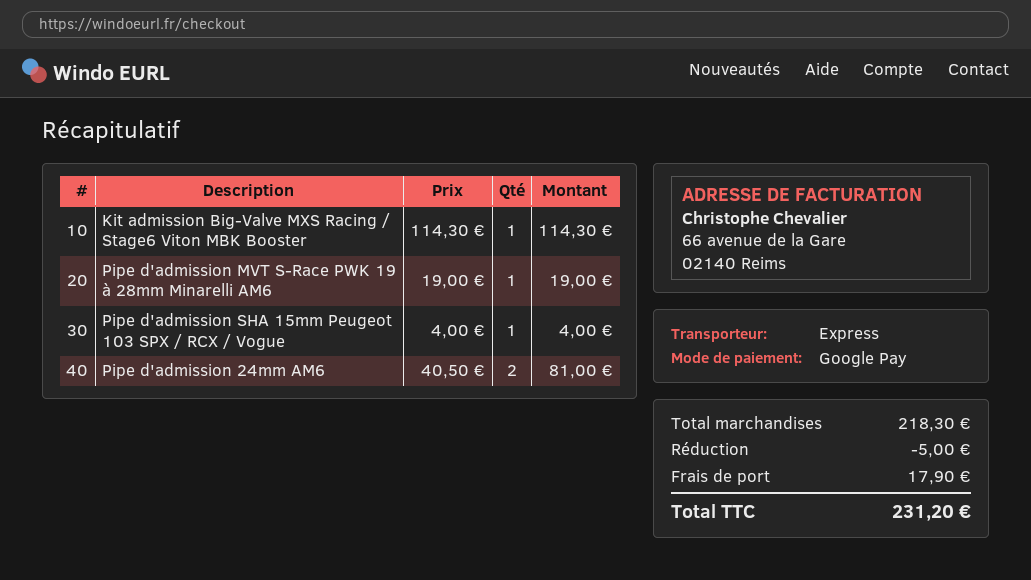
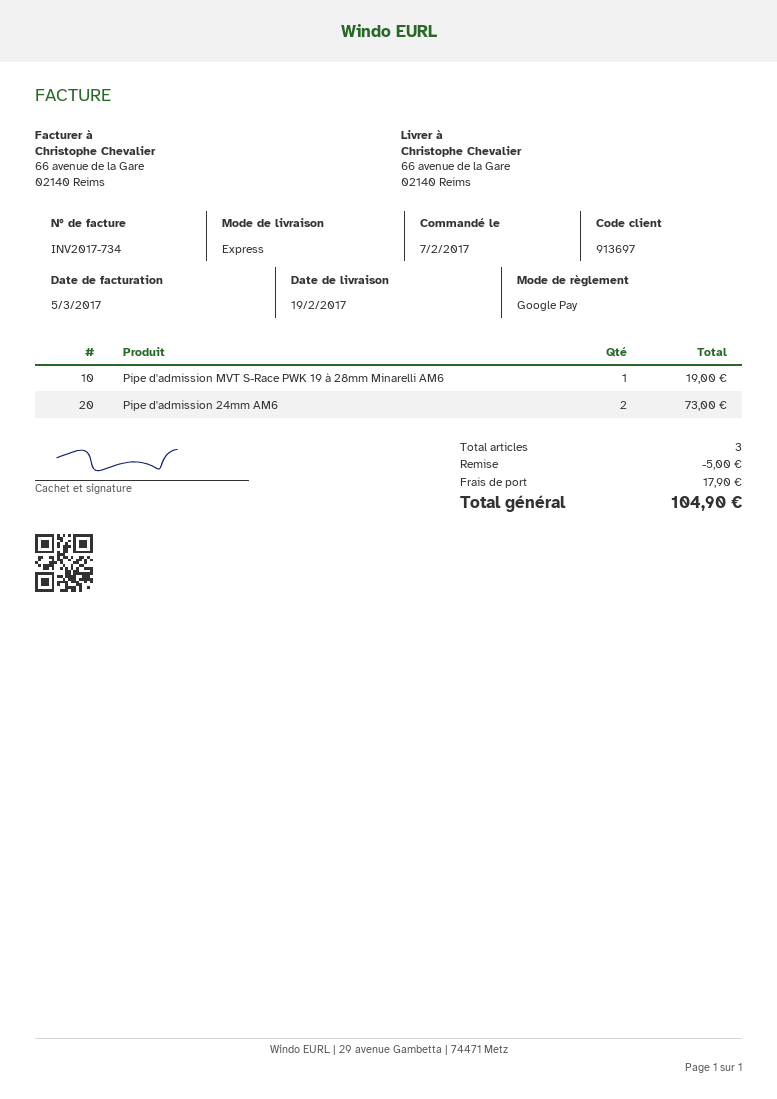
Kit admission Big-Valve MXS Racing / Stage6 Viton MBK Booster: 1 for 114.30 -> none
Pipe d'admission SHA 15mm Peugeot 103 SPX / RCX / Vogue: 1 for 4.00 -> none
Pipe d'admission 24mm AM6: 2 for 81.00 -> 2 for 73.00
total: 231.20 -> 104.90

